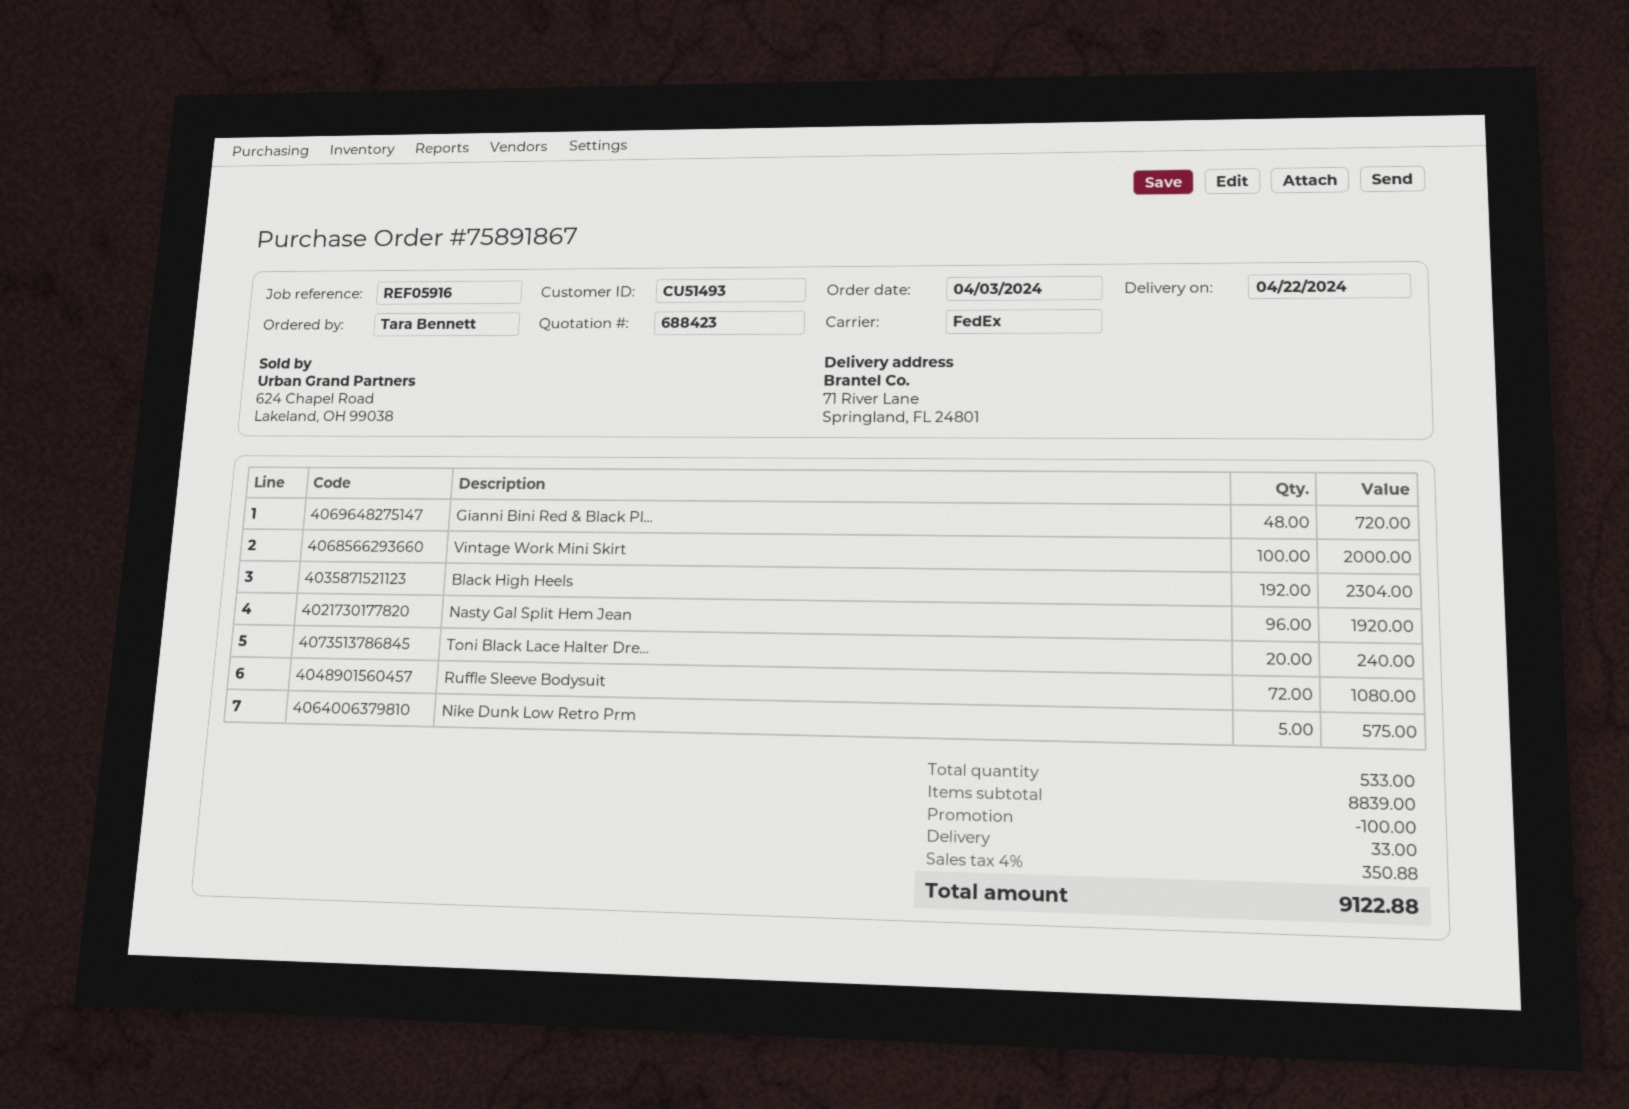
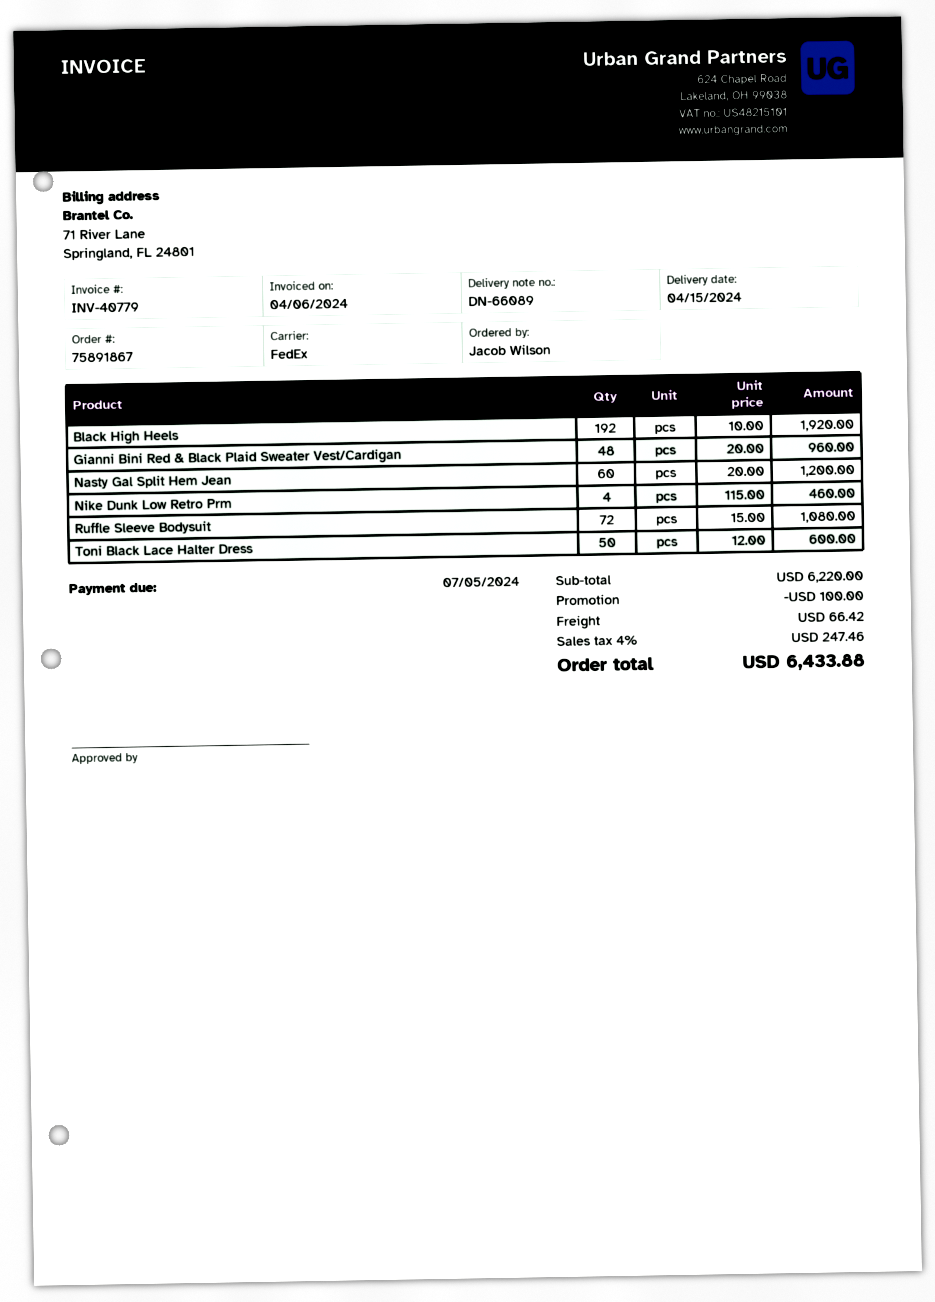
delivery date: 2024-04-22 -> 2024-04-15
ordered by: Tara Bennett -> Jacob Wilson
Gianni Bini Red & Black Pl...: 48 for 720.00 -> 48 for 960.00
Vintage Work Mini Skirt: 100 for 2000.00 -> none
Black High Heels: 192 for 2304.00 -> 192 for 1920.00
Nasty Gal Split Hem Jean: 96 for 1920.00 -> 60 for 1200.00
Toni Black Lace Halter Dre...: 20 for 240.00 -> 50 for 600.00
Nike Dunk Low Retro Prm: 5 for 575.00 -> 4 for 460.00
subtotal: 8839.00 -> 6220.00
shipping: 33.00 -> 66.42
tax: 4% = 350.88 -> 4% = 247.46
total: 9122.88 -> 6433.88

